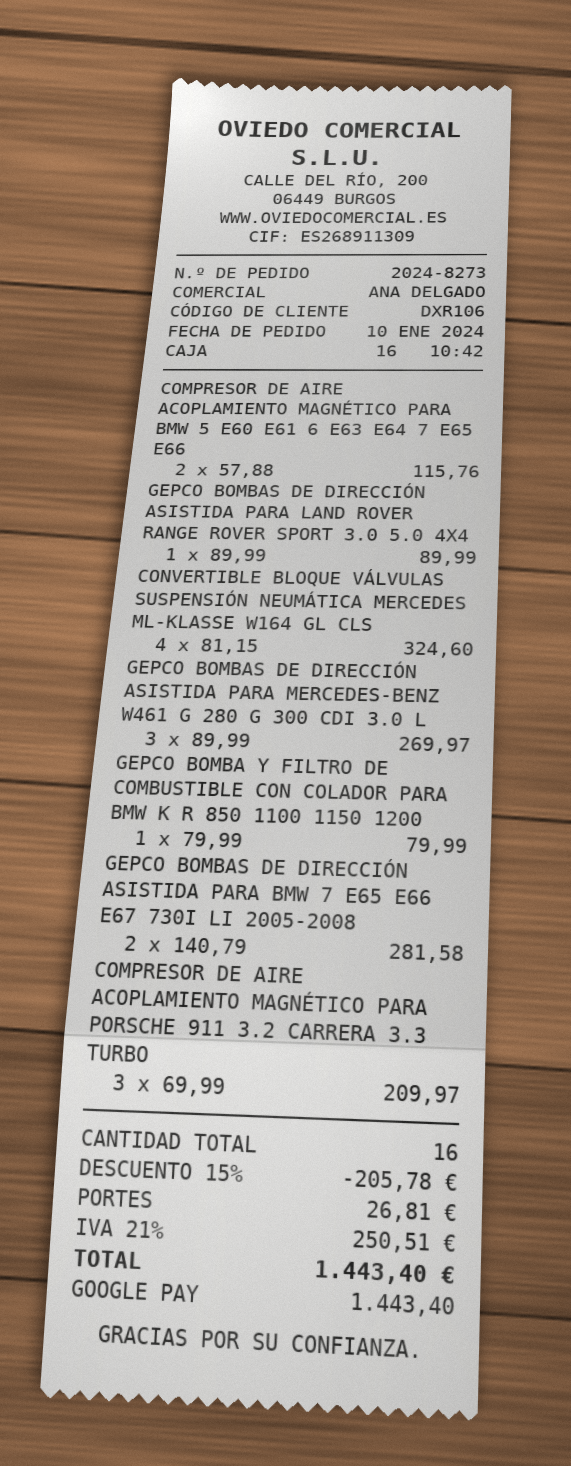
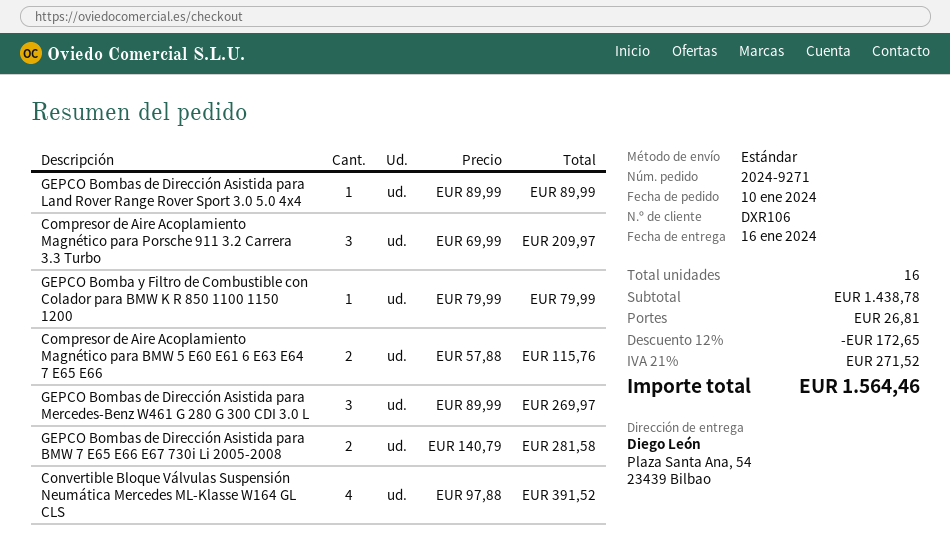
order number: 2024-8273 -> 2024-9271
CONVERTIBLE BLOQUE VÁLVULAS SUSPENSIÓN NEUMÁTICA MERCEDES ML-KLASSE W164 GL CLS: 4 x 81.15 = 324.60 -> 4 x 97.88 = 391.52
discount: 15% = 205.78 -> 12% = 172.65
tax: 21% = 250.51 -> 21% = 271.52
total: 1443.40 -> 1564.46

